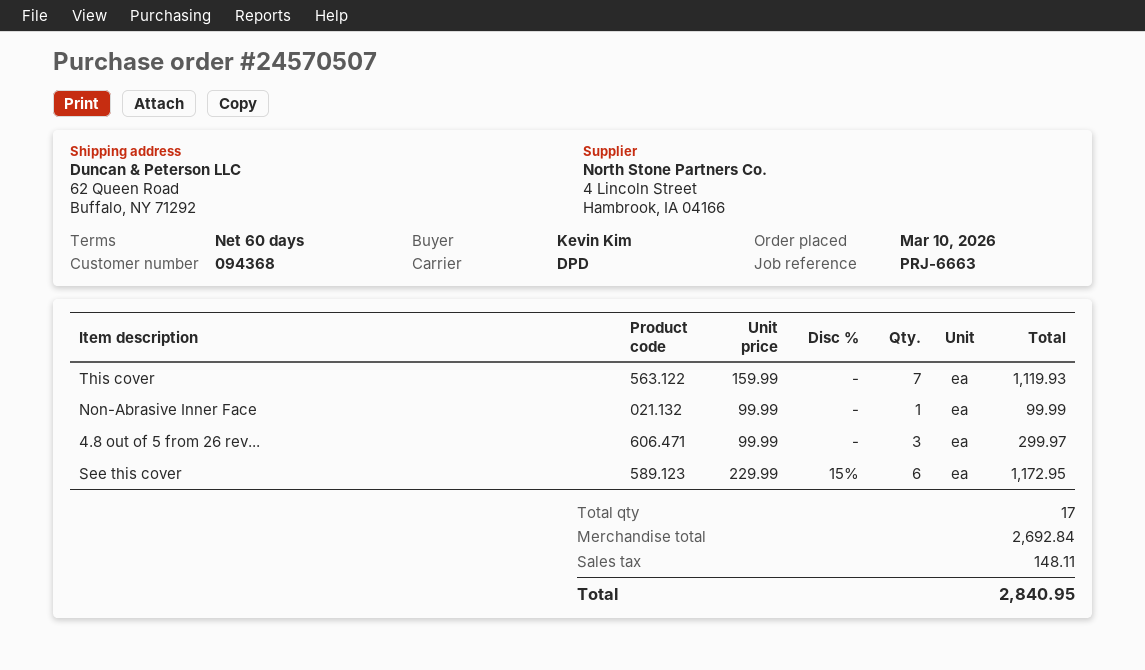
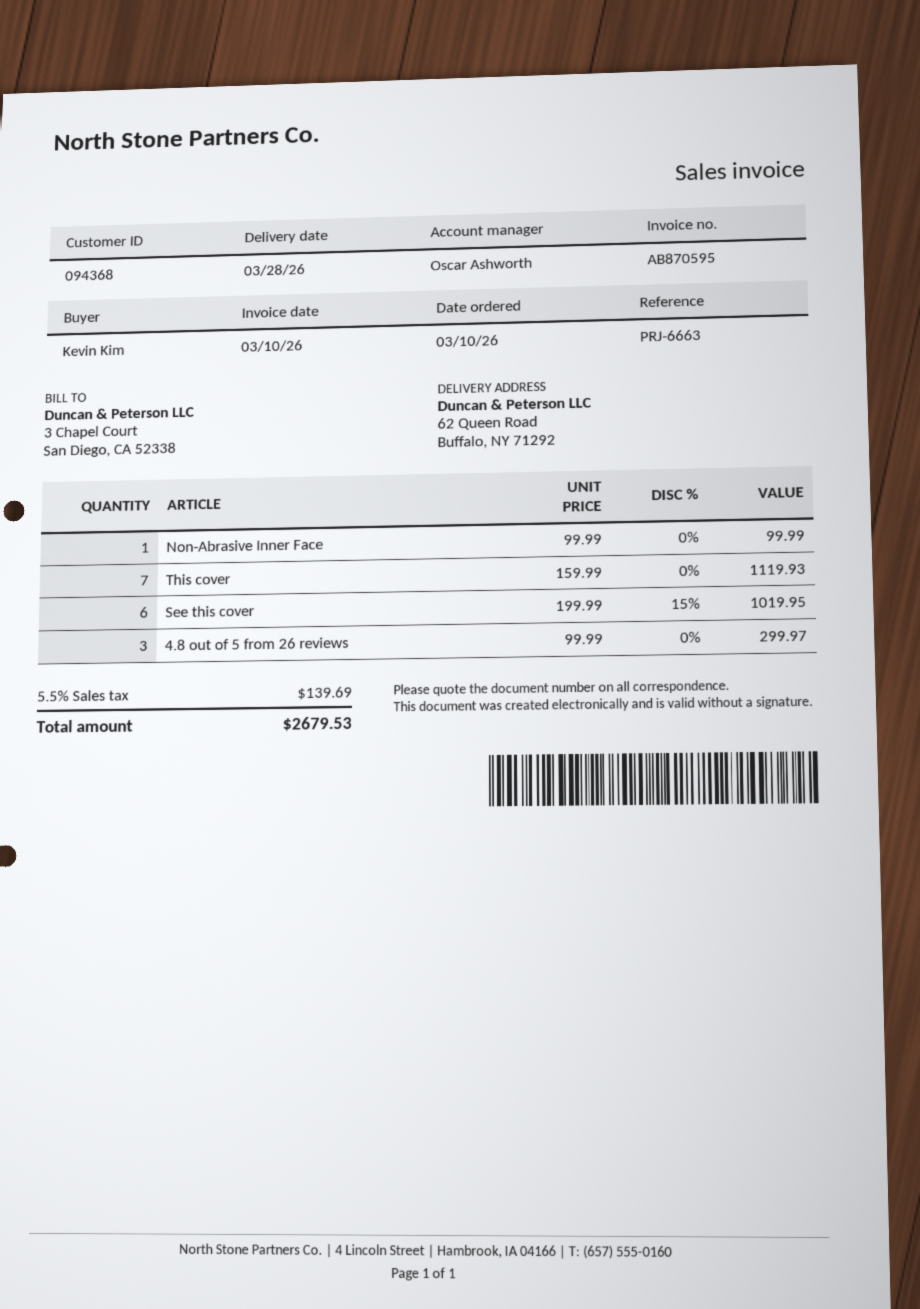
See this cover: 6 x 229.99 - 15% = 1172.95 -> 6 x 199.99 - 15% = 1019.95
tax: 148.11 -> 139.69
total: 2840.95 -> 2679.53

